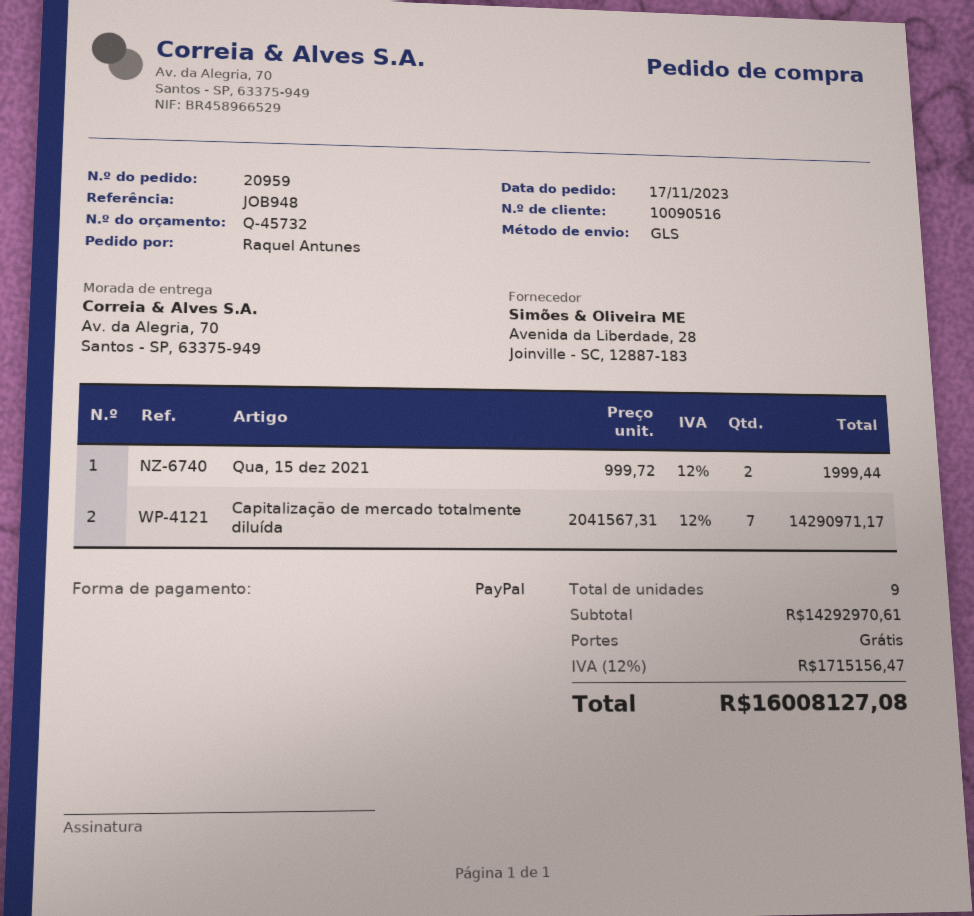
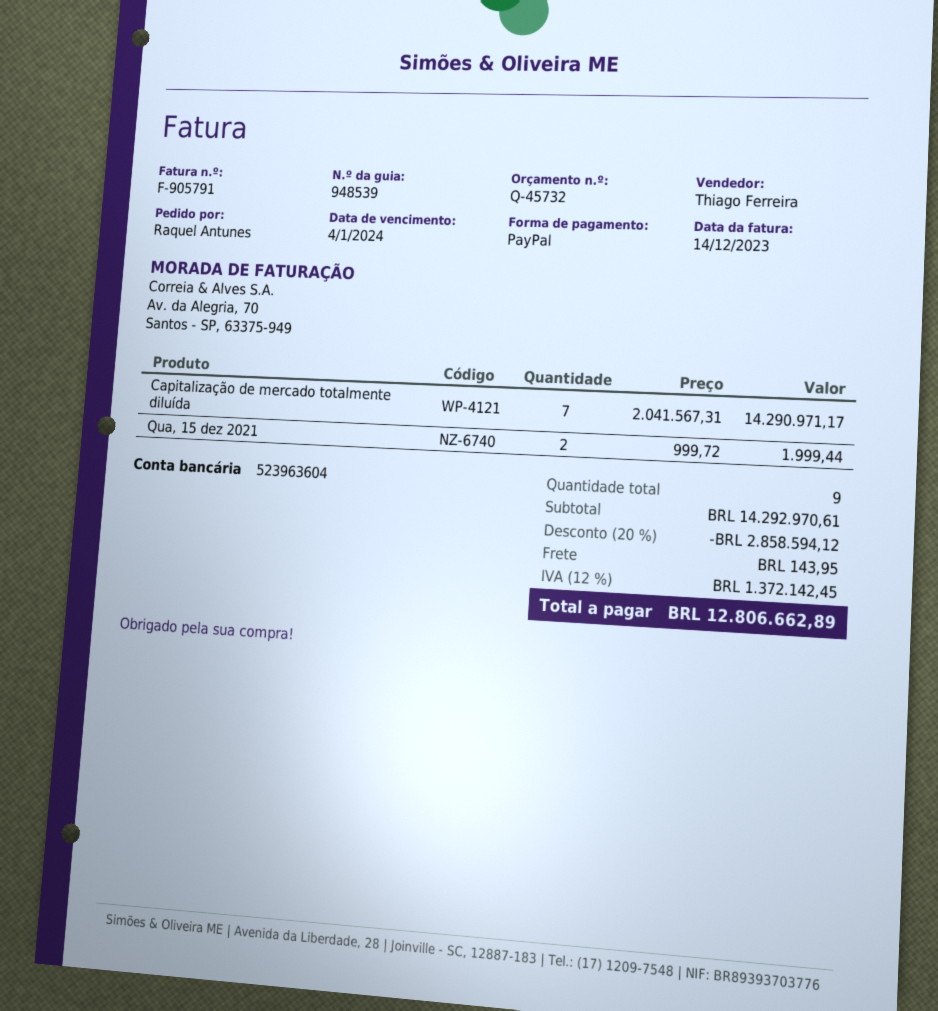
discount: none -> 20% = 2858594.12
shipping: 0.00 -> 143.95
tax: 12% = 1715156.47 -> 12% = 1372142.45
total: 16008127.08 -> 12806662.89

